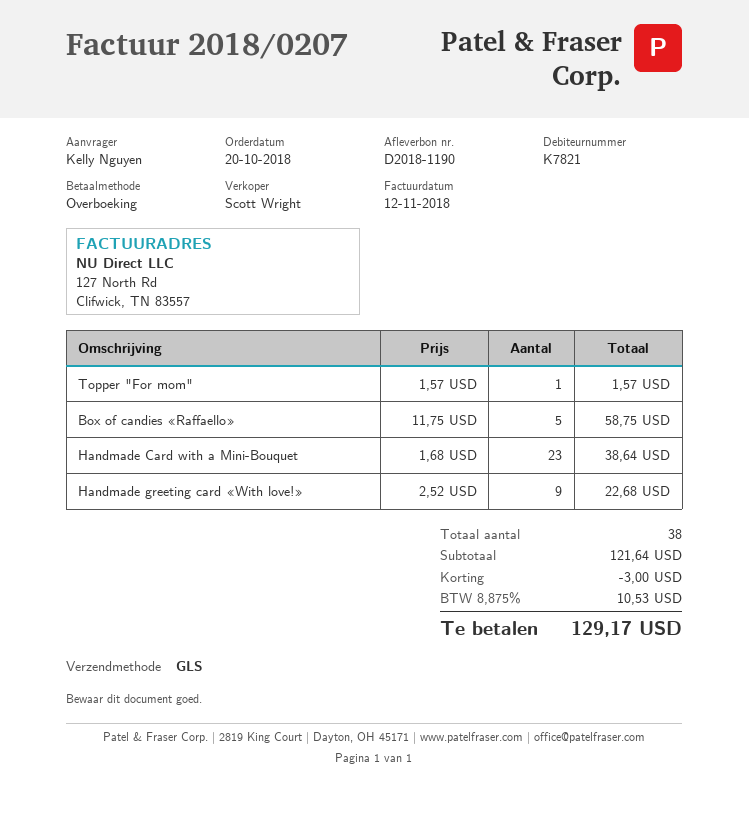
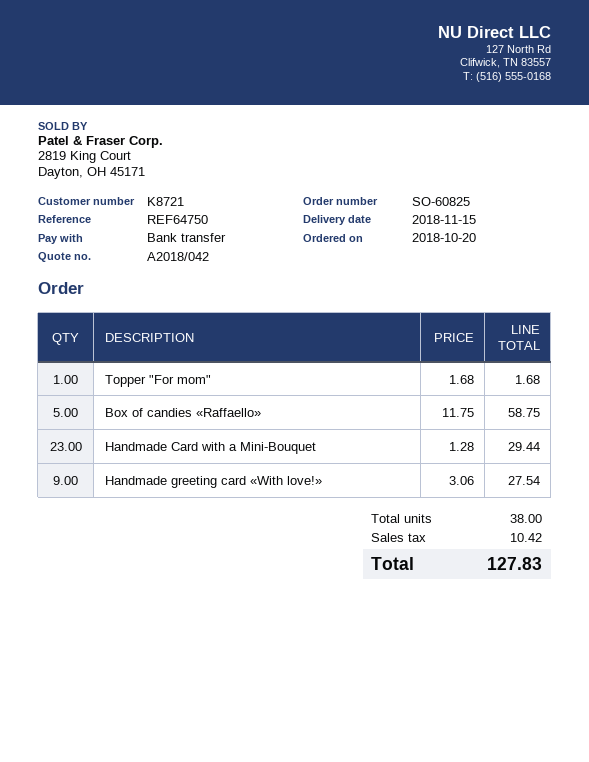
customer number: K7821 -> K8721
Topper "For mom": 1 x 1.57 = 1.57 -> 1 x 1.68 = 1.68
Handmade Card with a Mini-Bouquet: 23 x 1.68 = 38.64 -> 23 x 1.28 = 29.44
Handmade greeting card «With love!»: 9 x 2.52 = 22.68 -> 9 x 3.06 = 27.54
discount: 3.00 -> none
tax: 10.53 -> 10.42
total: 129.17 -> 127.83

